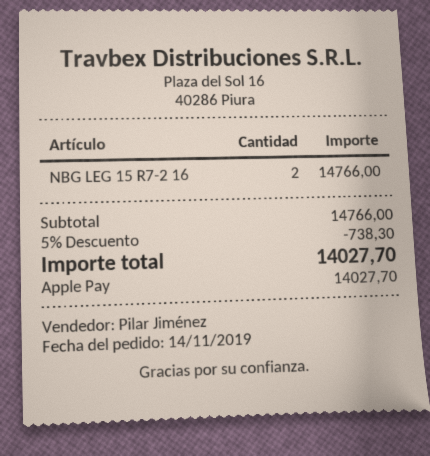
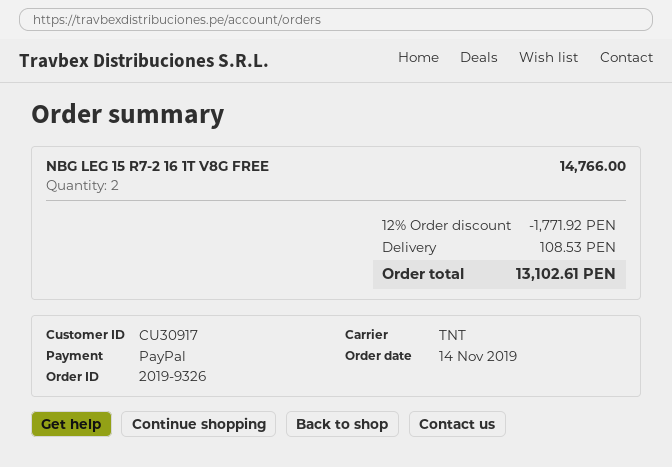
payment method: Apple Pay -> PayPal
discount: 5% = 738.30 -> 12% = 1771.92
shipping: none -> 108.53
total: 14027.70 -> 13102.61

